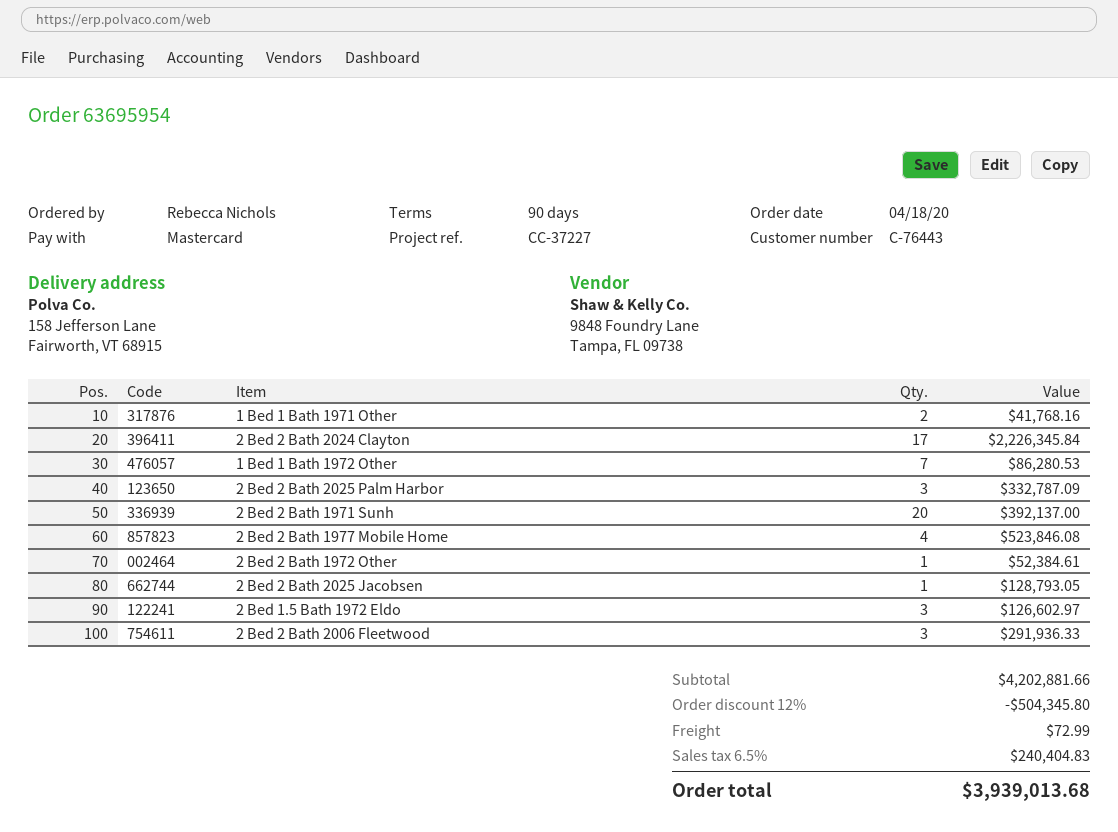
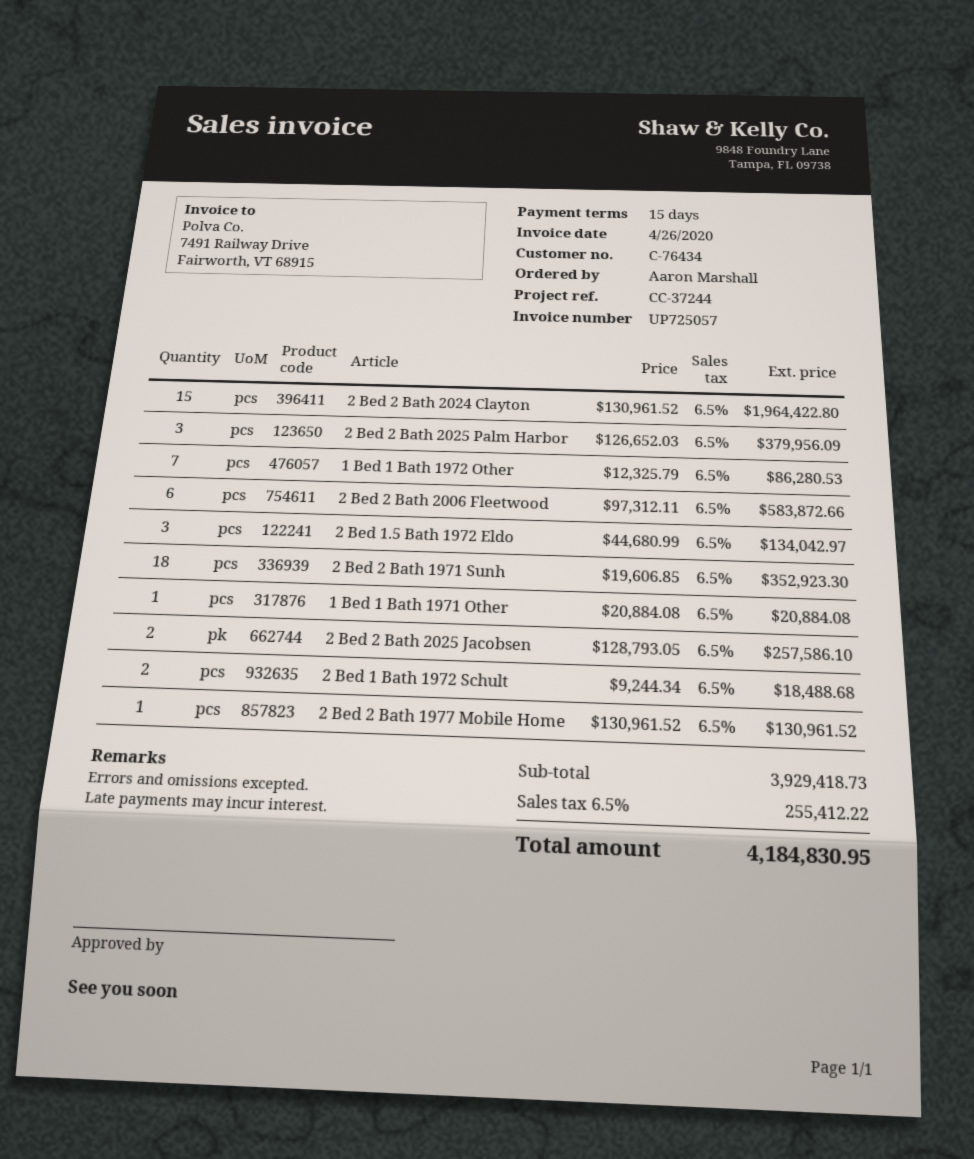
payment terms: 90 days -> 15 days
customer number: C-76443 -> C-76434
reference: CC-37227 -> CC-37244
ordered by: Rebecca Nichols -> Aaron Marshall
1 Bed 1 Bath 1971 Other: 2 for 41768.16 -> 1 for 20884.08
2 Bed 2 Bath 2024 Clayton: 17 for 2226345.84 -> 15 for 1964422.80
2 Bed 2 Bath 2025 Palm Harbor: 3 for 332787.09 -> 3 for 379956.09
2 Bed 2 Bath 1971 Sunh: 20 for 392137.00 -> 18 for 352923.30
2 Bed 2 Bath 1977 Mobile Home: 4 for 523846.08 -> 1 for 130961.52
2 Bed 2 Bath 1972 Other: 1 for 52384.61 -> none
2 Bed 2 Bath 2025 Jacobsen: 1 for 128793.05 -> 2 for 257586.10
2 Bed 1.5 Bath 1972 Eldo: 3 for 126602.97 -> 3 for 134042.97
2 Bed 2 Bath 2006 Fleetwood: 3 for 291936.33 -> 6 for 583872.66
2 Bed 1 Bath 1972 Schult: none -> 2 for 18488.68
subtotal: 4202881.66 -> 3929418.73
discount: 12% = 504345.80 -> none
shipping: 72.99 -> none
tax: 6.5% = 240404.83 -> 6.5% = 255412.22
total: 3939013.68 -> 4184830.95

